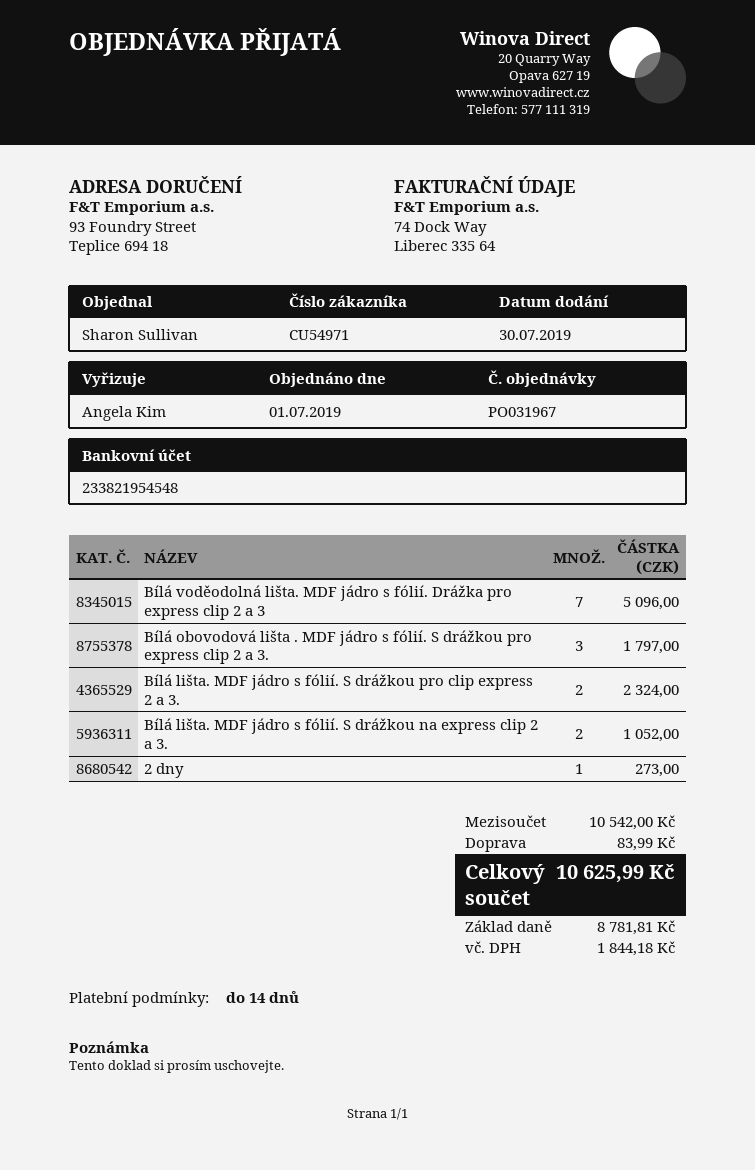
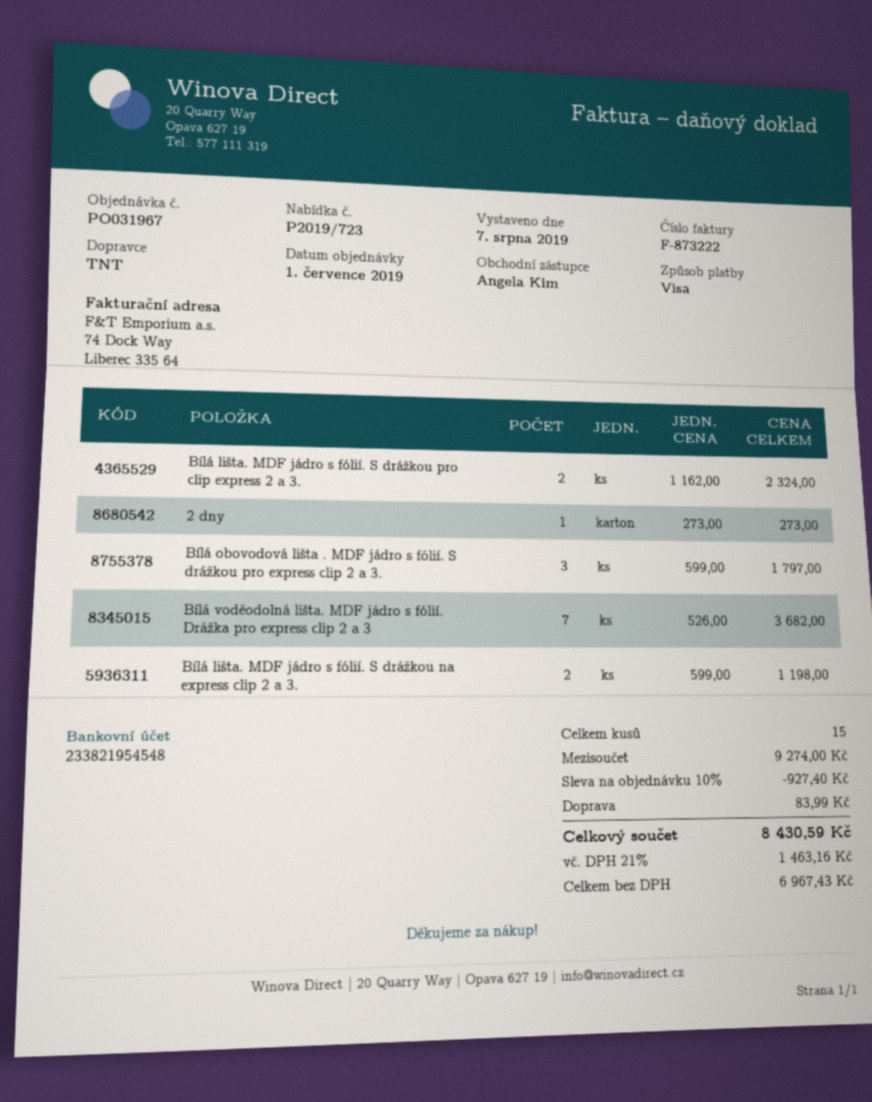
Bílá voděodolná lišta. MDF jádro s fólií. Drážka pro express clip 2 a 3: 7 for 5096.00 -> 7 for 3682.00
Bílá lišta. MDF jádro s fólií. S drážkou na express clip 2 a 3.: 2 for 1052.00 -> 2 for 1198.00
subtotal: 10542.00 -> 9274.00
discount: none -> 10% = 927.40
net: 8781.81 -> 6967.43
tax: 1844.18 -> 1463.16
total: 10625.99 -> 8430.59

